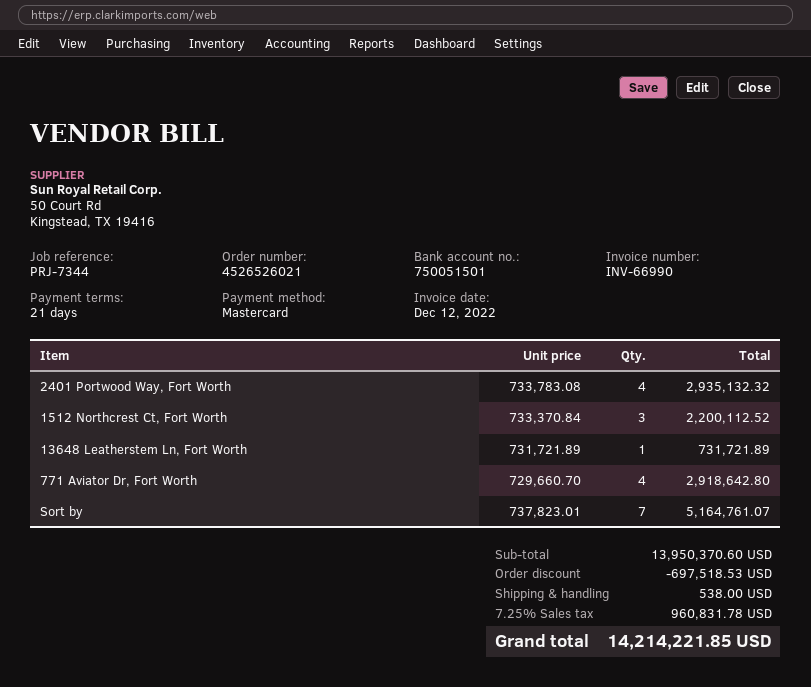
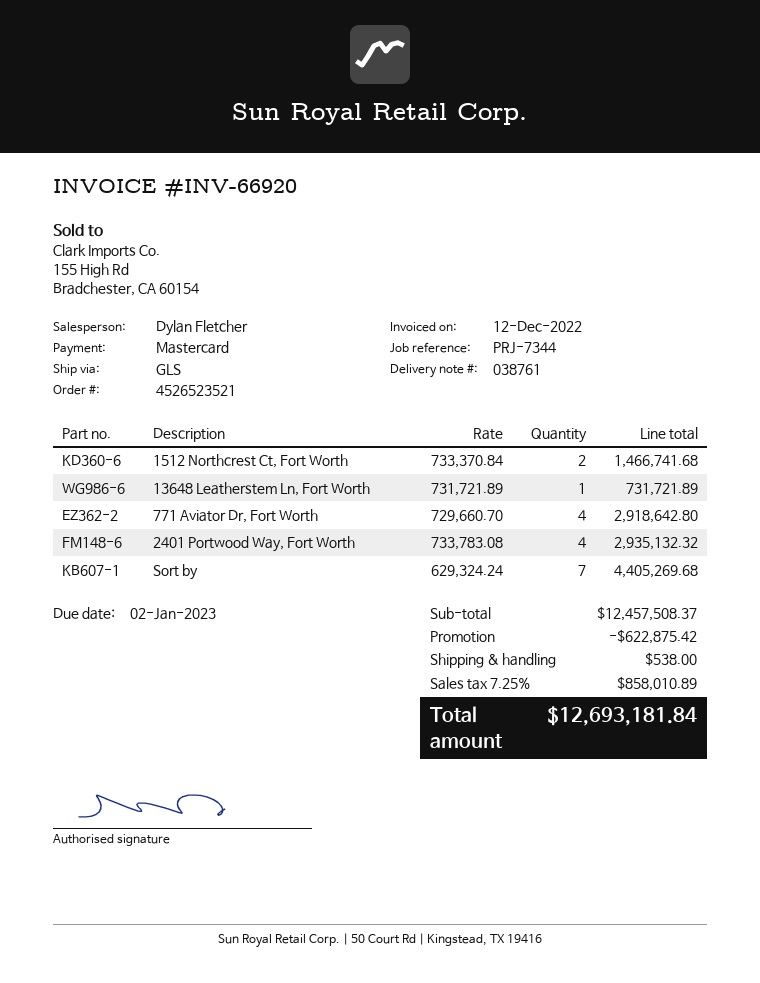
order number: 4526526021 -> 4526523521
invoice number: INV-66990 -> INV-66920
1512 Northcrest Ct, Fort Worth: 3 x 733370.84 = 2200112.52 -> 2 x 733370.84 = 1466741.68
Sort by: 7 x 737823.01 = 5164761.07 -> 7 x 629324.24 = 4405269.68
subtotal: 13950370.60 -> 12457508.37
discount: 697518.53 -> 622875.42
tax: 7.25% = 960831.78 -> 7.25% = 858010.89
total: 14214221.85 -> 12693181.84

